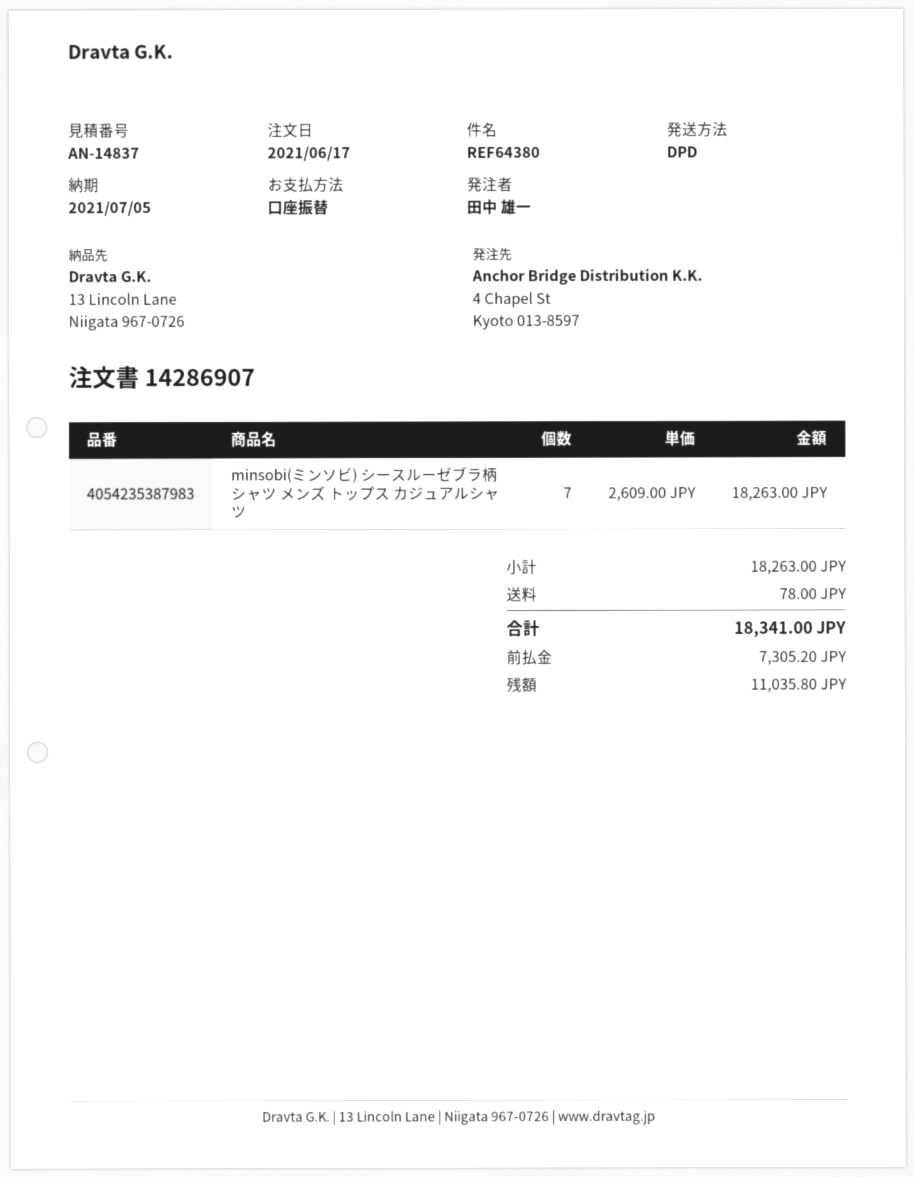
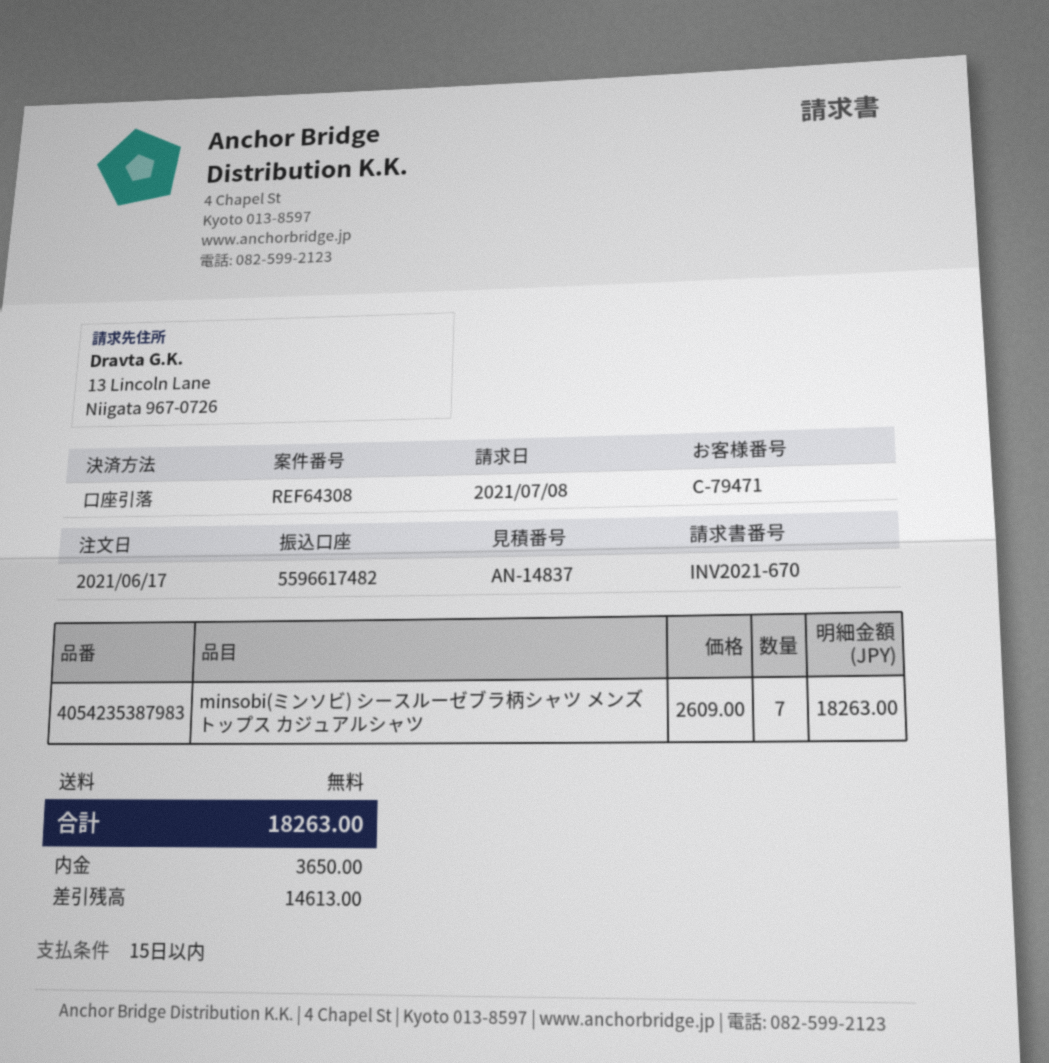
reference: REF64380 -> REF64308
shipping: 78.00 -> 0.00
total: 18341.00 -> 18263.00
deposit: 7305.20 -> 3650.00
balance: 11035.80 -> 14613.00

